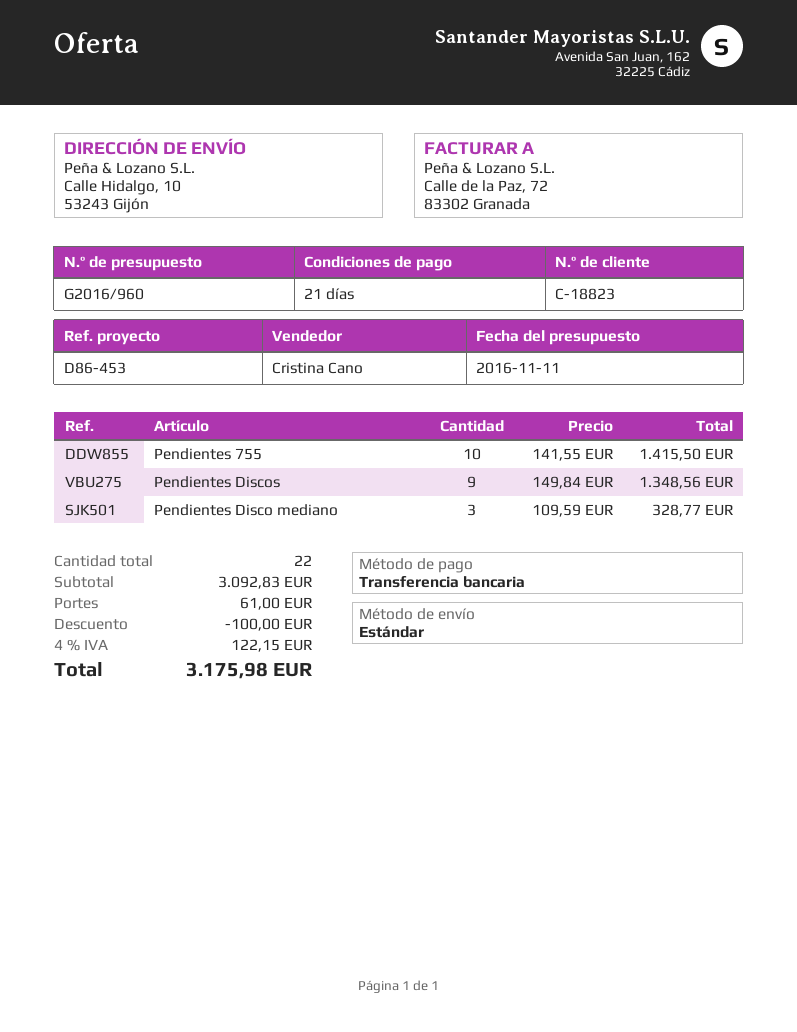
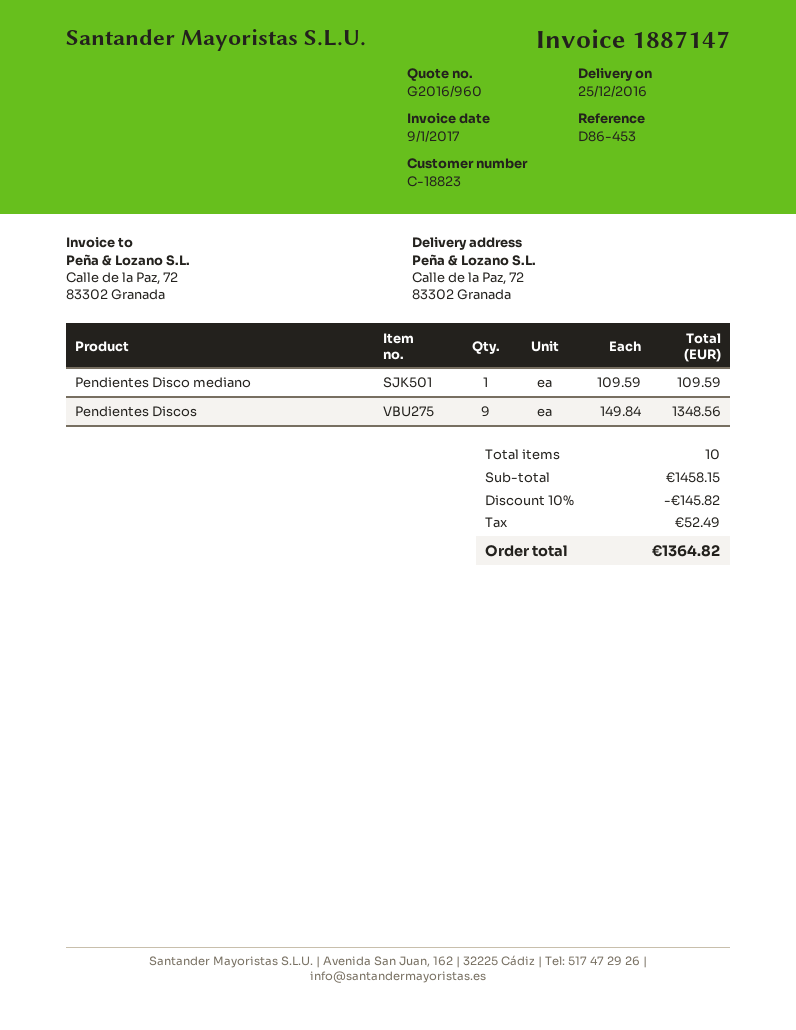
ship to: Calle Hidalgo, 10, 53243 Gijón -> Calle de la Paz, 72, 83302 Granada
Pendientes 755: 10 x 141.55 = 1415.50 -> none
Pendientes Disco mediano: 3 x 109.59 = 328.77 -> 1 x 109.59 = 109.59
total quantity: 22 -> 10
subtotal: 3092.83 -> 1458.15
discount: 100.00 -> 145.82
shipping: 61.00 -> none
tax: 122.15 -> 52.49
total: 3175.98 -> 1364.82

